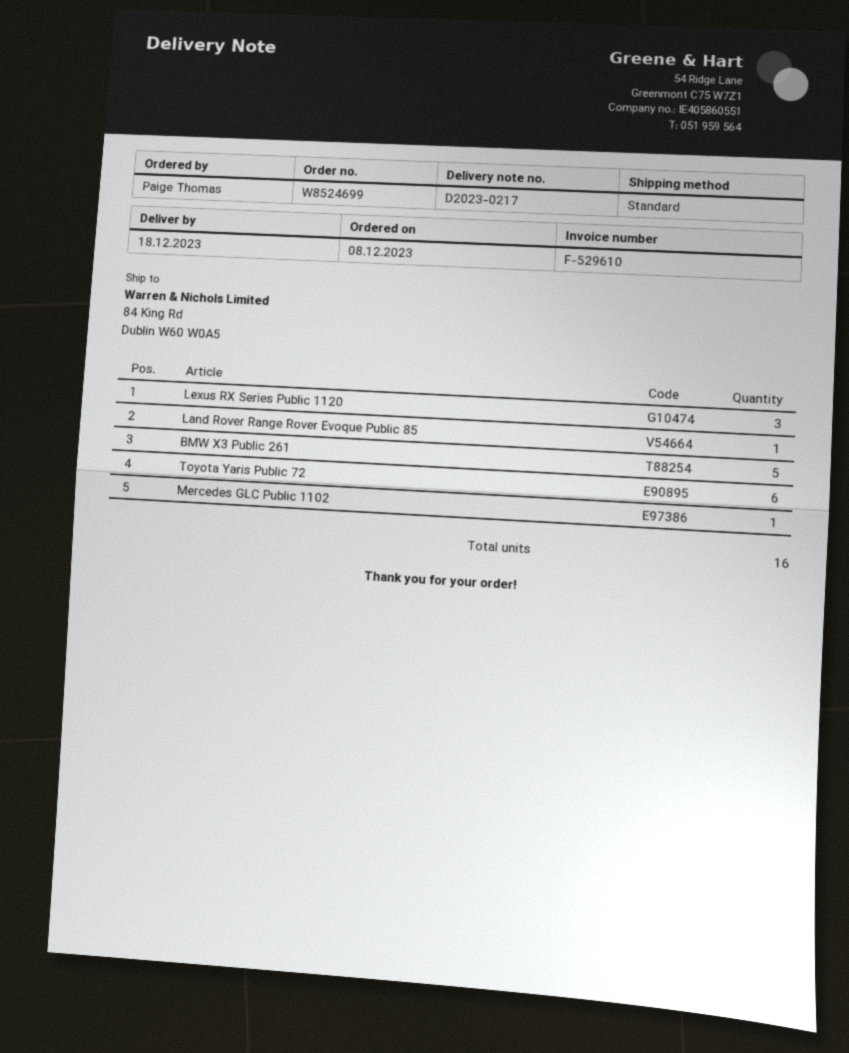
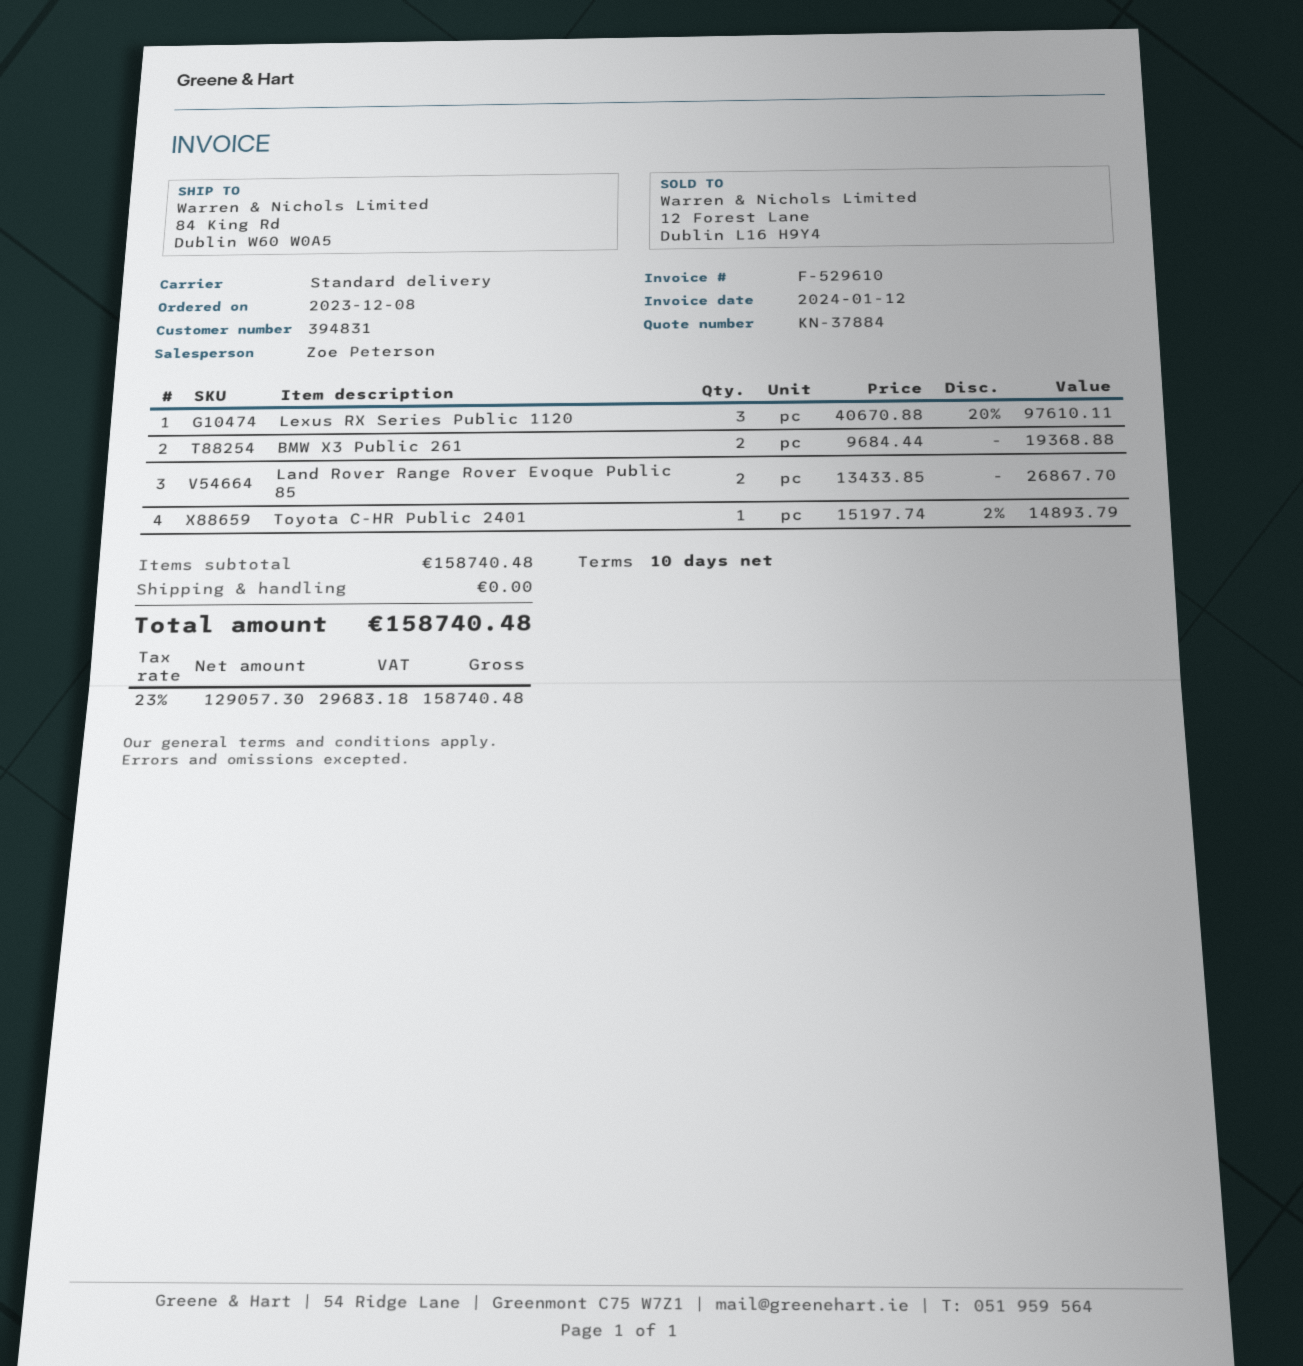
Land Rover Range Rover Evoque Public 85: 1 -> 2
BMW X3 Public 261: 5 -> 2
Toyota Yaris Public 72: 6 -> none
Mercedes GLC Public 1102: 1 -> none
Toyota C-HR Public 2401: none -> 1

